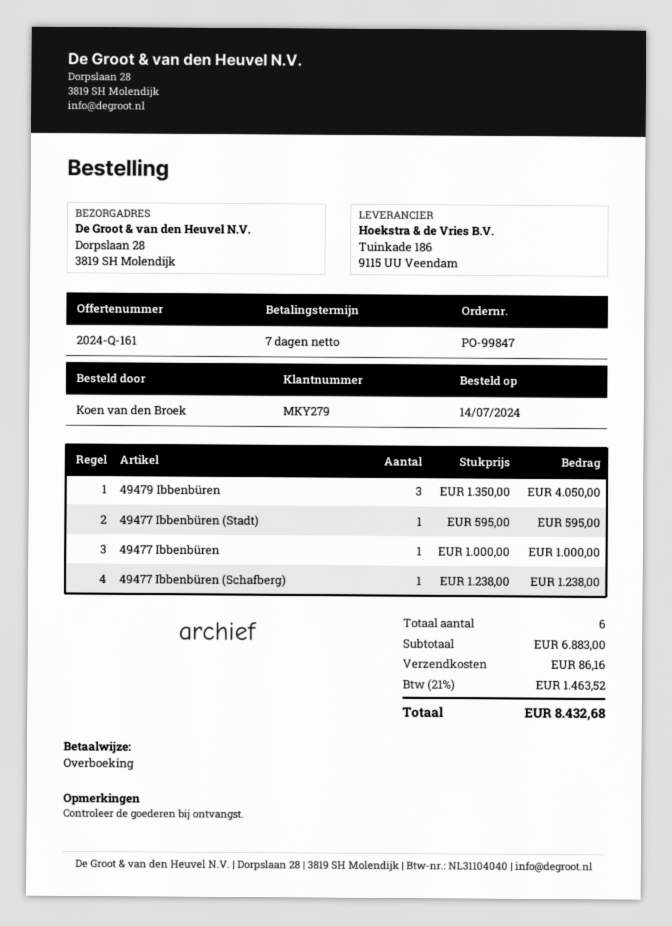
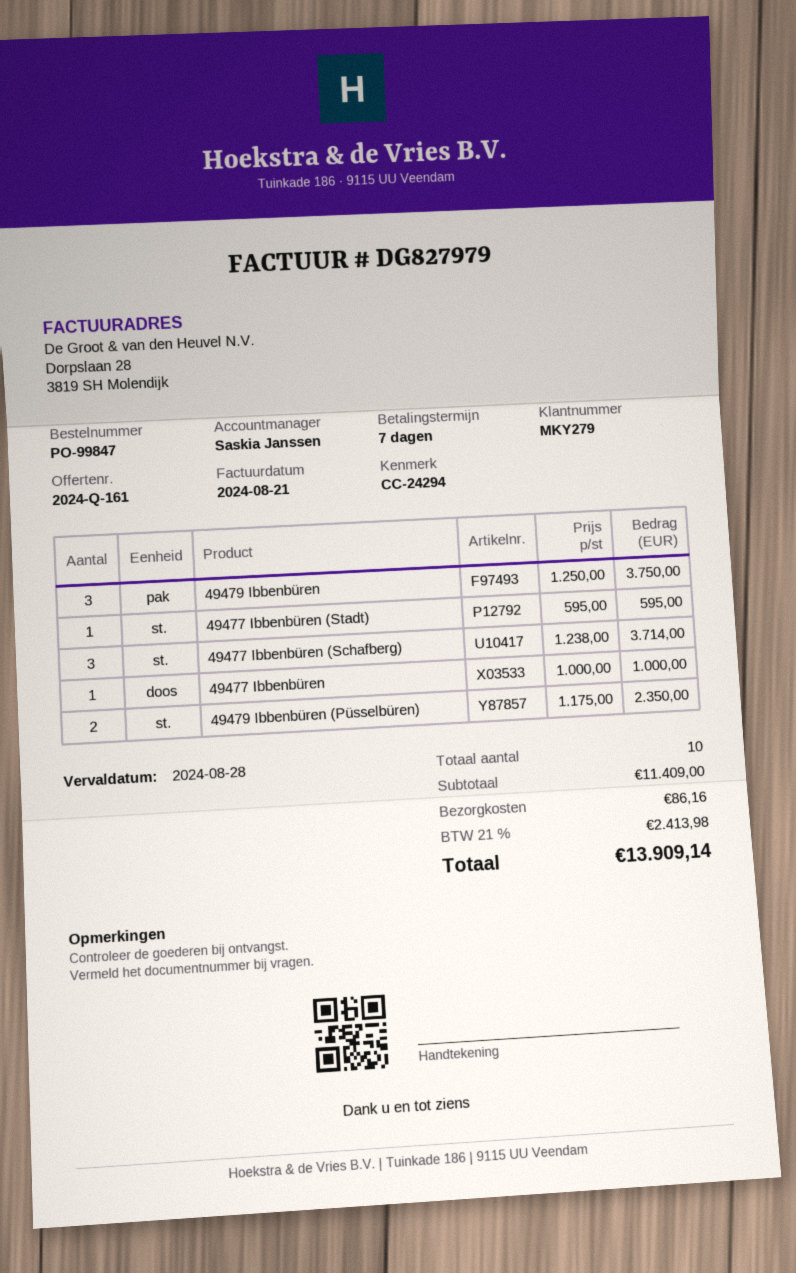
49479 Ibbenbüren: 3 x 1350.00 = 4050.00 -> 3 x 1250.00 = 3750.00
49477 Ibbenbüren (Schafberg): 1 x 1238.00 = 1238.00 -> 3 x 1238.00 = 3714.00
49479 Ibbenbüren (Püsselbüren): none -> 2 x 1175.00 = 2350.00
total quantity: 6 -> 10
subtotal: 6883.00 -> 11409.00
tax: 21% = 1463.52 -> 21% = 2413.98
total: 8432.68 -> 13909.14

